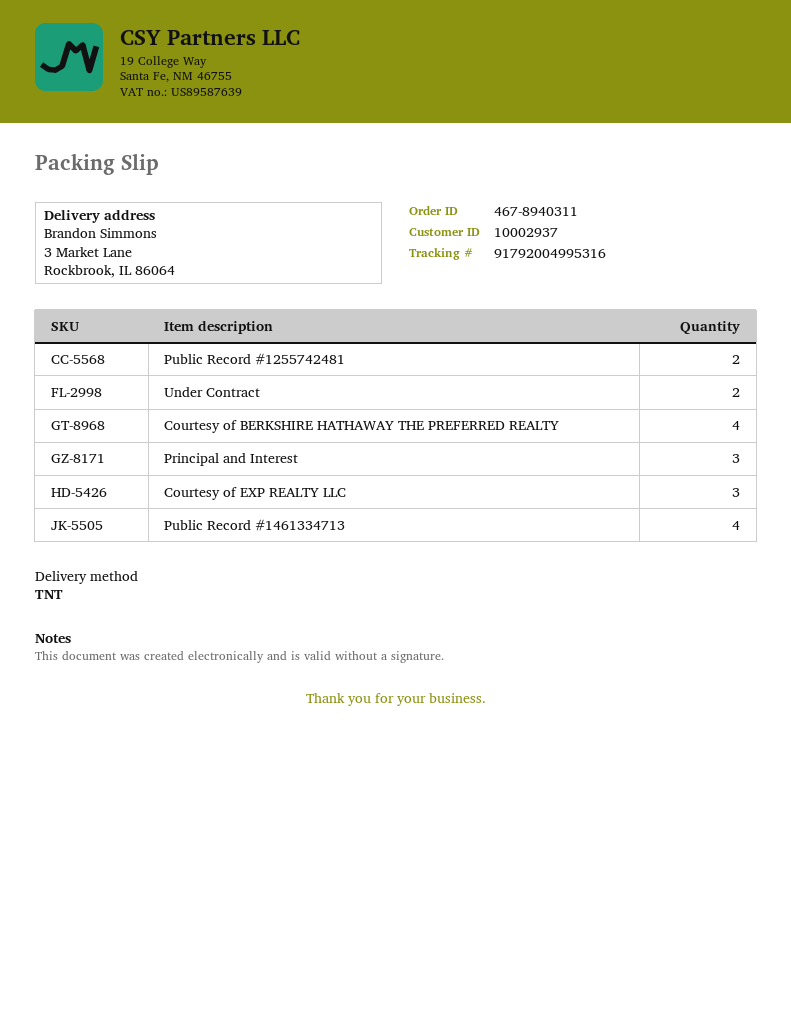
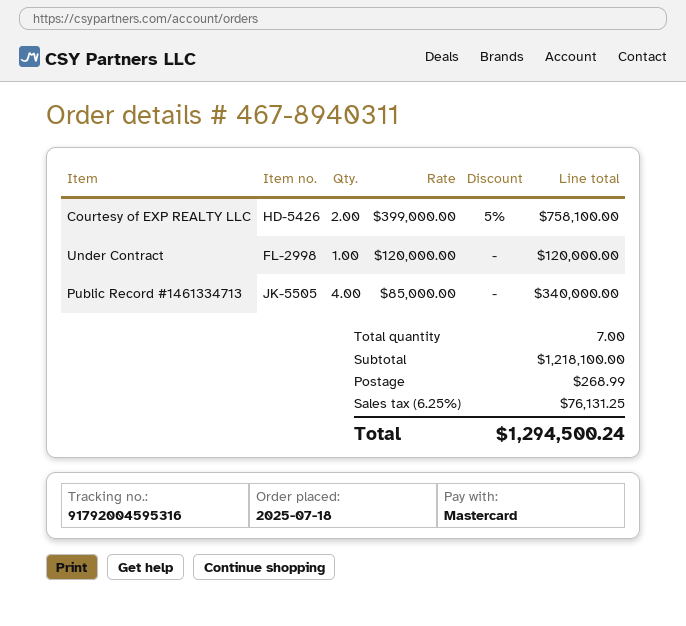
tracking number: 91792004995316 -> 91792004595316
Public Record #1255742481: 2 -> none
Under Contract: 2 -> 1
Courtesy of BERKSHIRE HATHAWAY THE PREFERRED REALTY: 4 -> none
Principal and Interest: 3 -> none
Courtesy of EXP REALTY LLC: 3 -> 2

